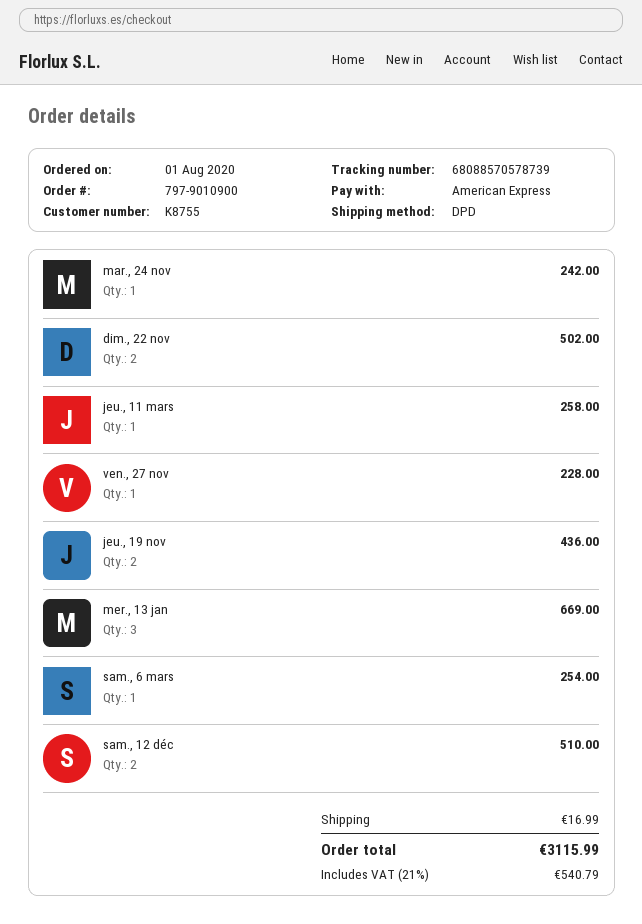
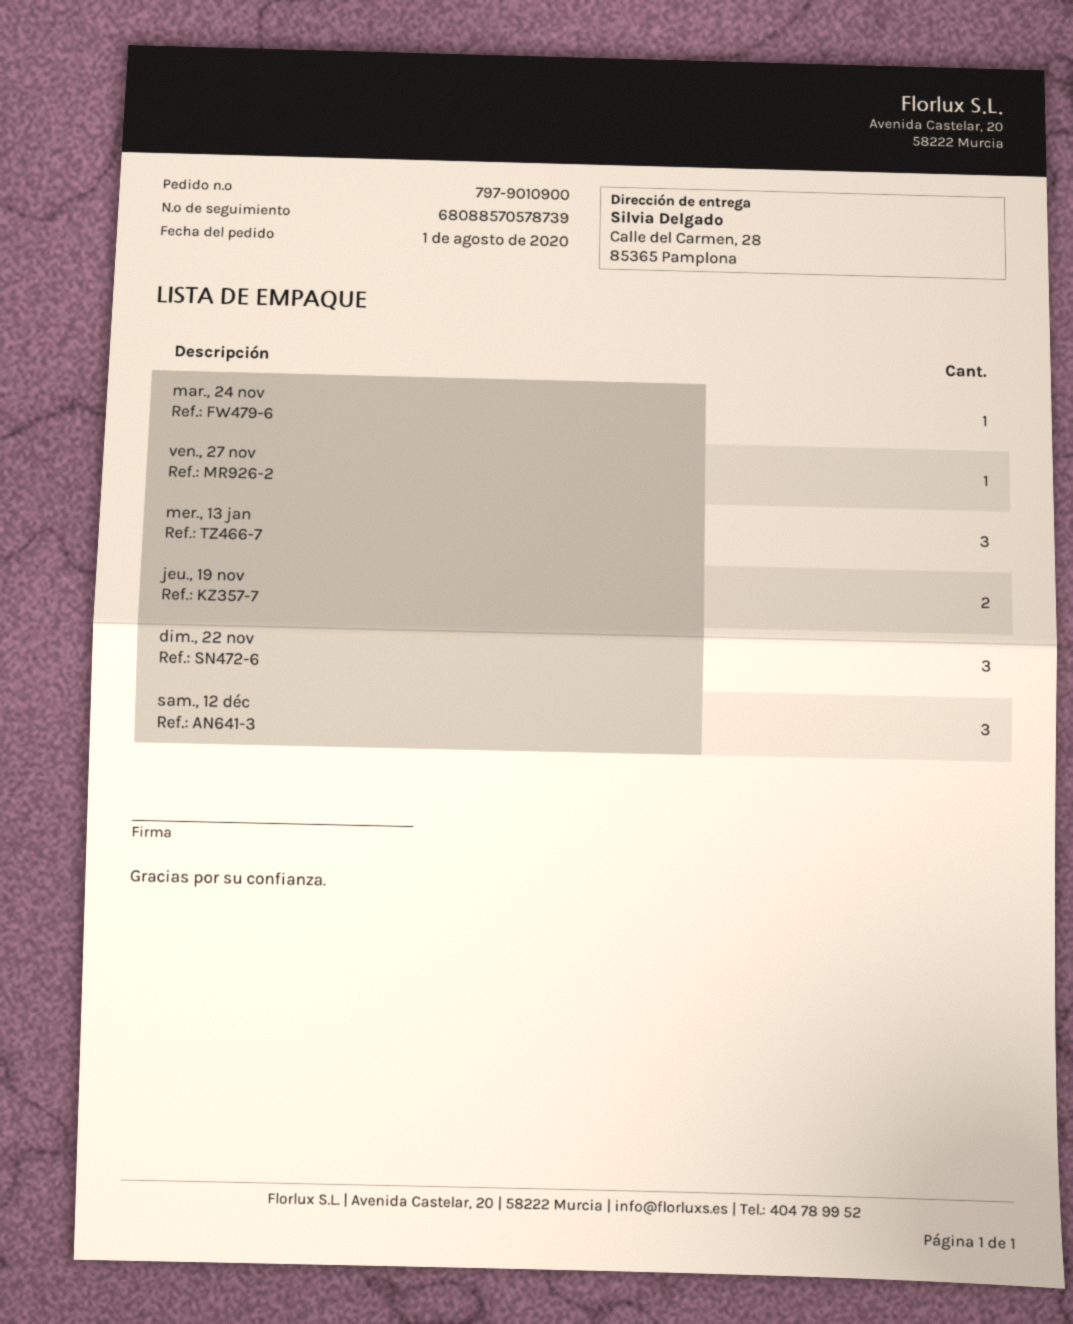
dim., 22 nov: 2 -> 3
jeu., 11 mars: 1 -> none
sam., 6 mars: 1 -> none
sam., 12 déc: 2 -> 3

